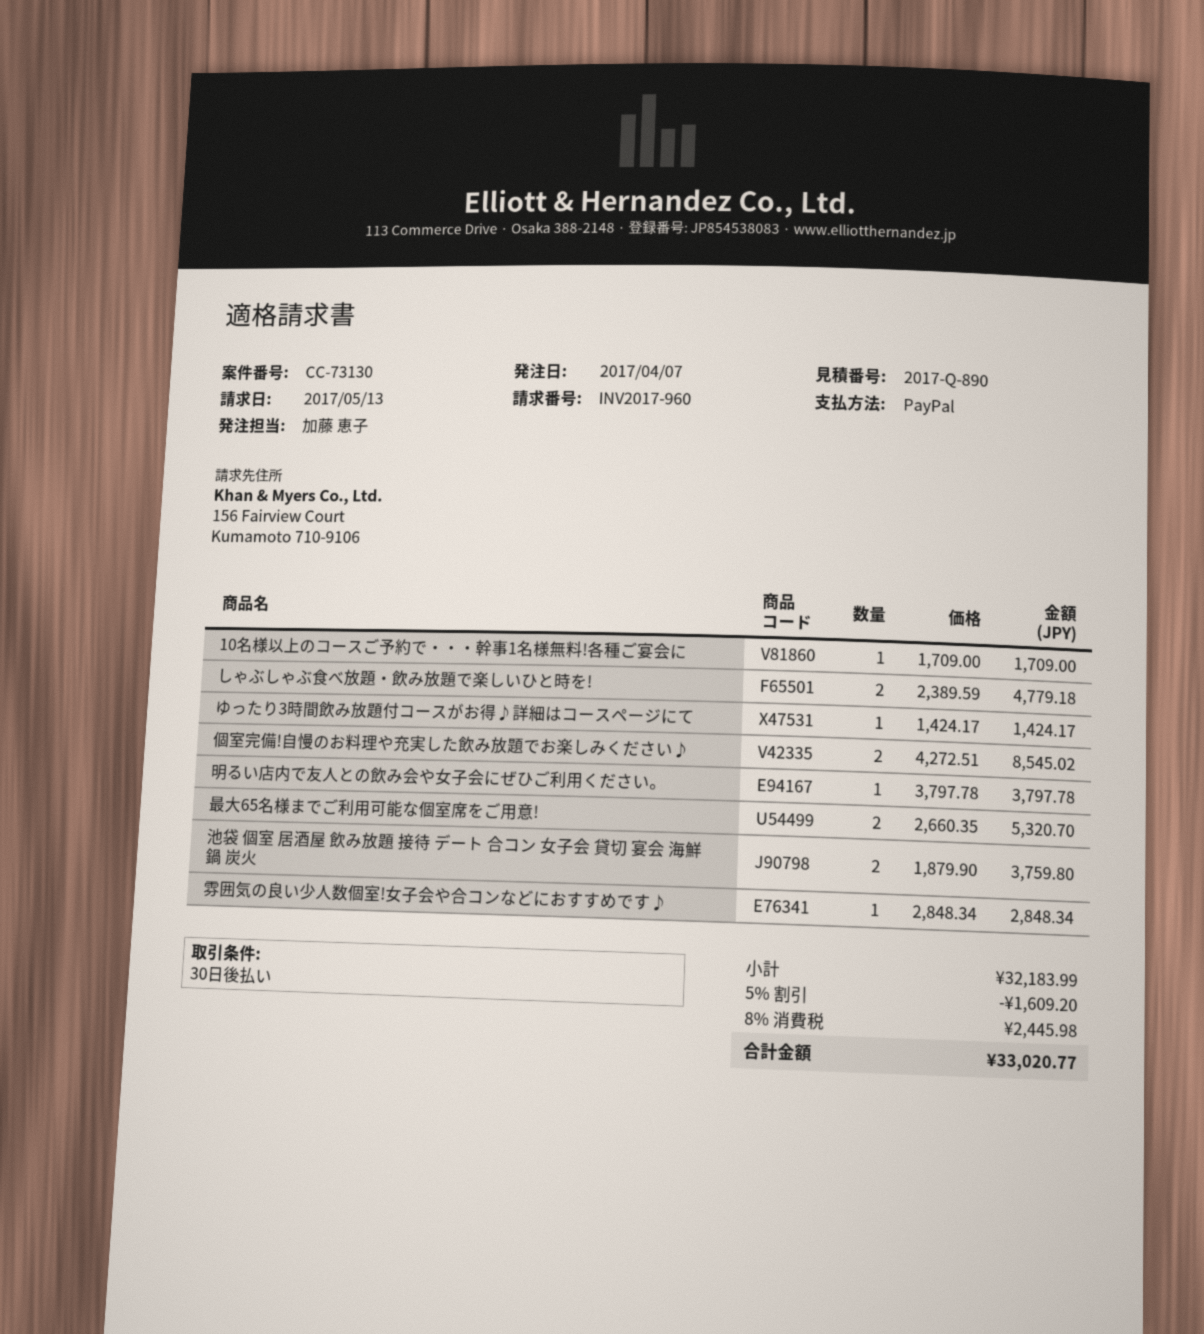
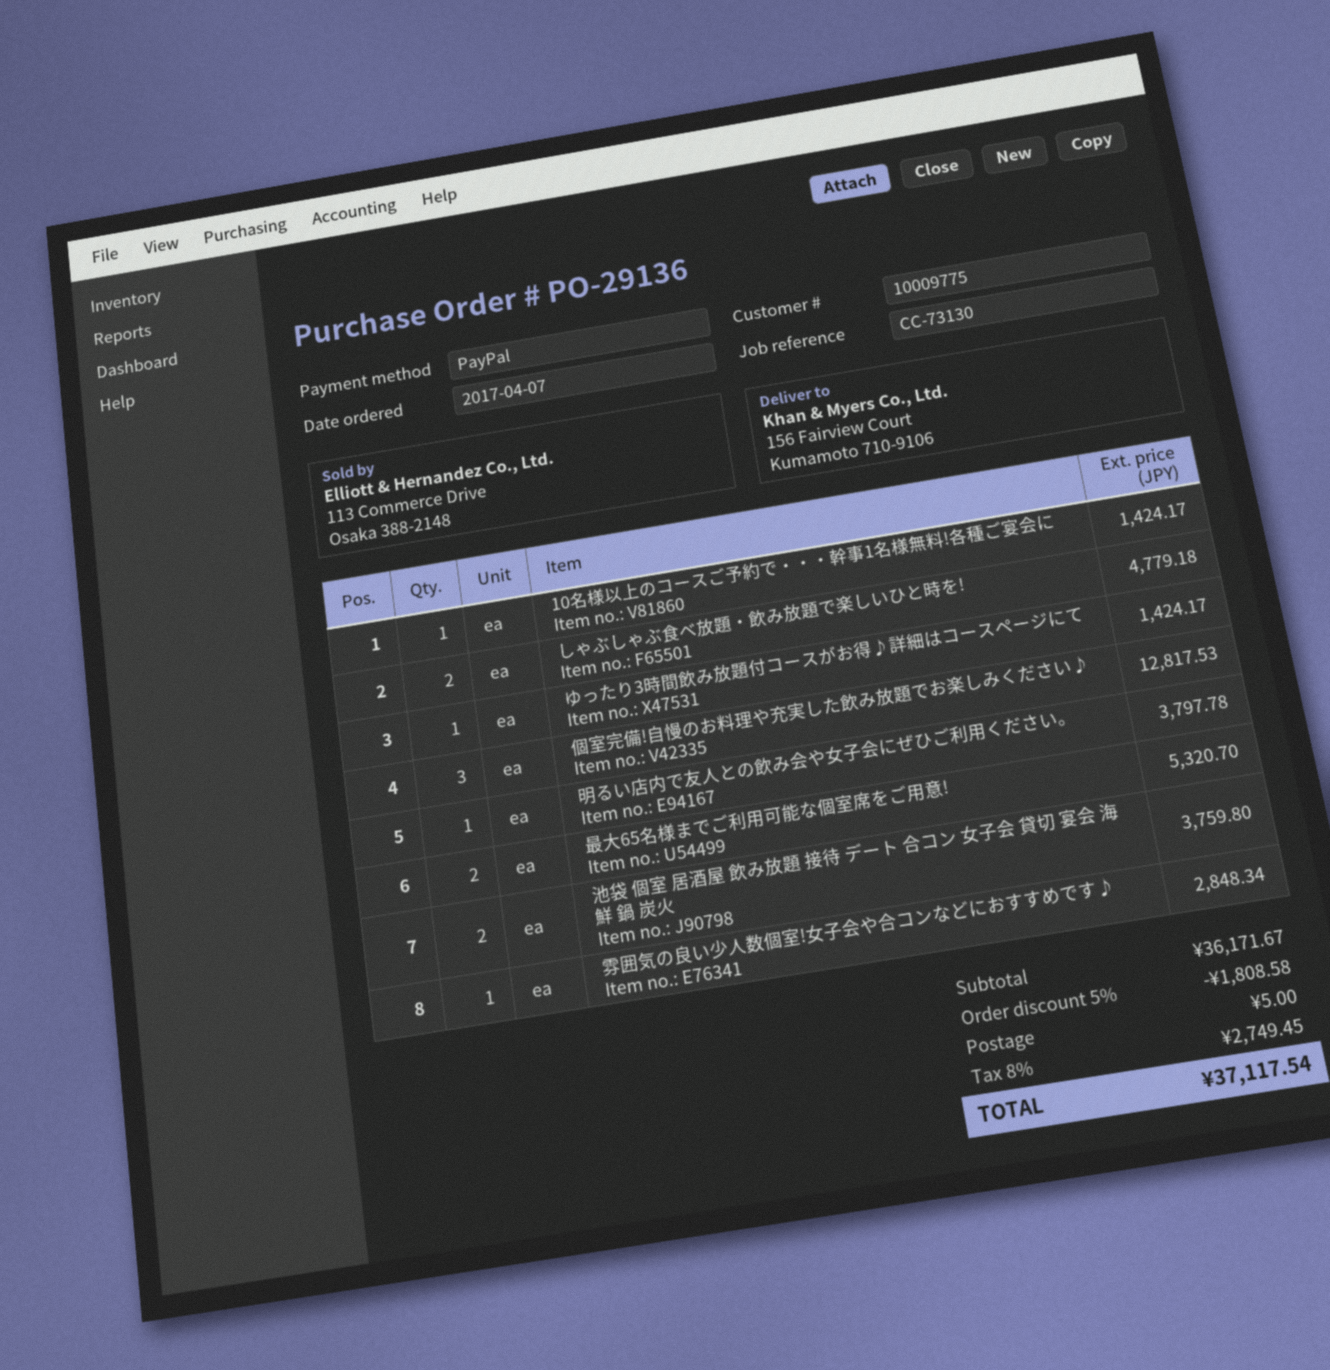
10名様以上のコースご予約で・・・幹事1名様無料!各種ご宴会に: 1 for 1709.00 -> 1 for 1424.17
個室完備!自慢のお料理や充実した飲み放題でお楽しみください♪: 2 for 8545.02 -> 3 for 12817.53
subtotal: 32183.99 -> 36171.67
discount: 5% = 1609.20 -> 5% = 1808.58
shipping: none -> 5.00
tax: 8% = 2445.98 -> 8% = 2749.45
total: 33020.77 -> 37117.54

